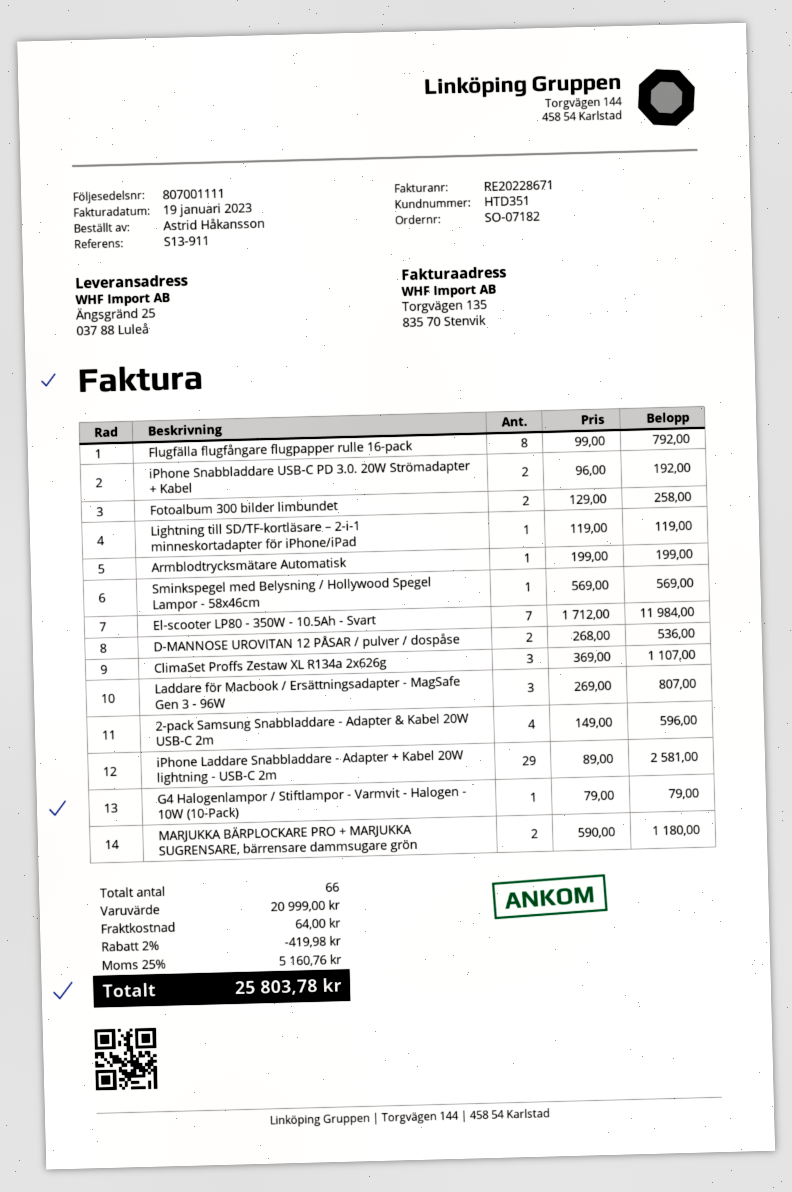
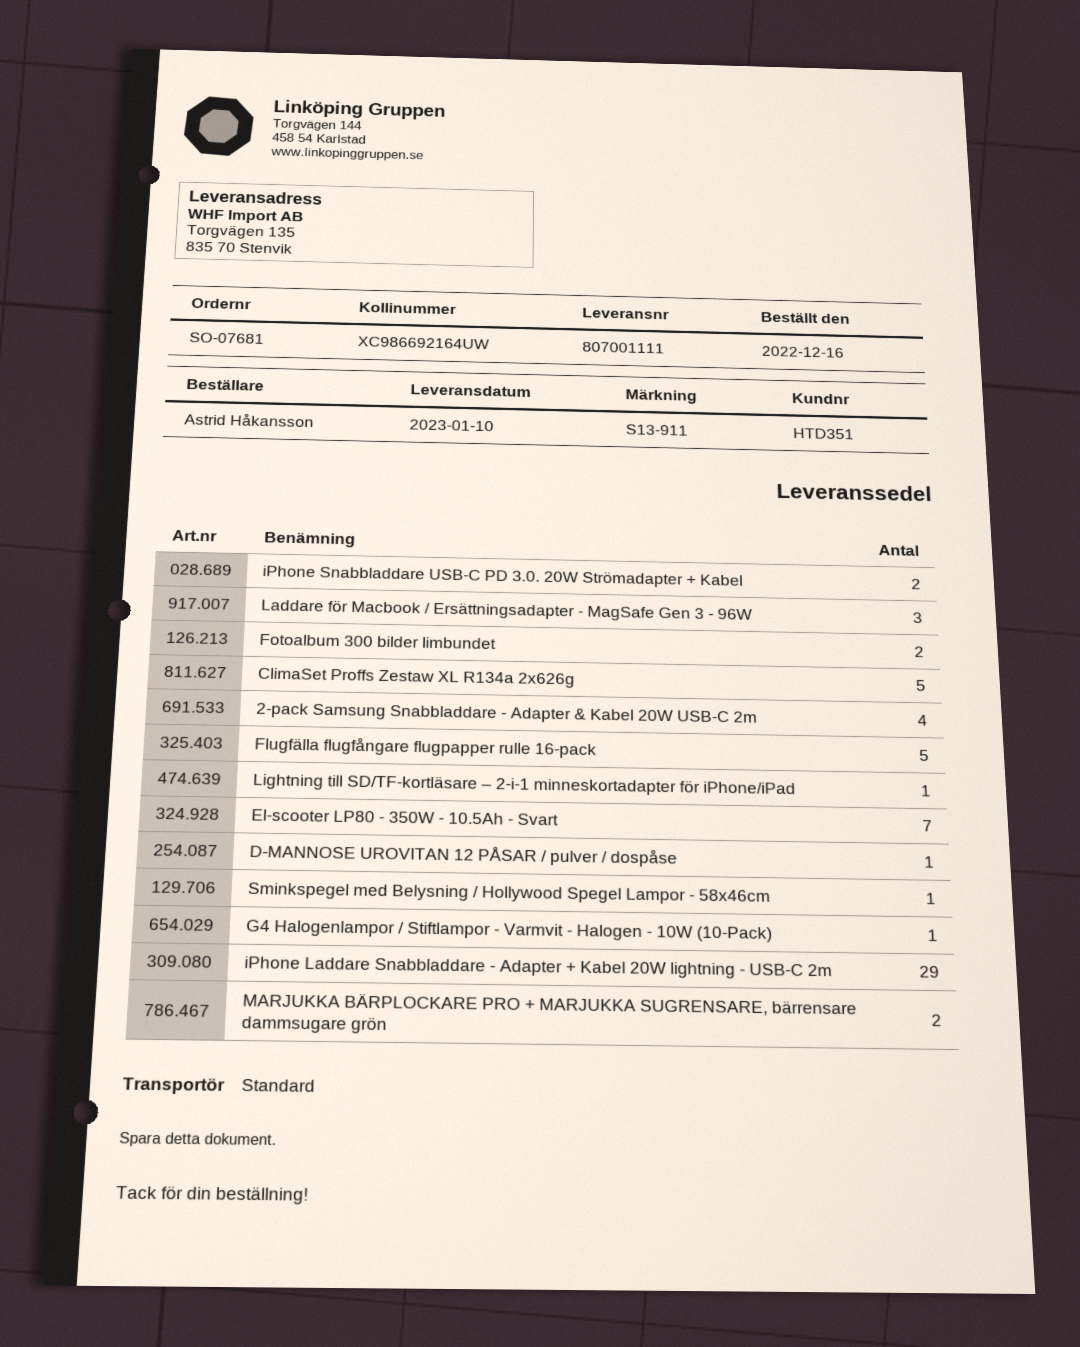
order number: SO-07182 -> SO-07681
ship to: Ängsgränd 25, 037 88 Luleå -> Torgvägen 135, 835 70 Stenvik
Flugfälla flugfångare flugpapper rulle 16-pack: 8 -> 5
Armblodtrycksmätare Automatisk: 1 -> none
D-MANNOSE UROVITAN 12 PÅSAR / pulver / dospåse: 2 -> 1
ClimaSet Proffs Zestaw XL R134a 2x626g: 3 -> 5

